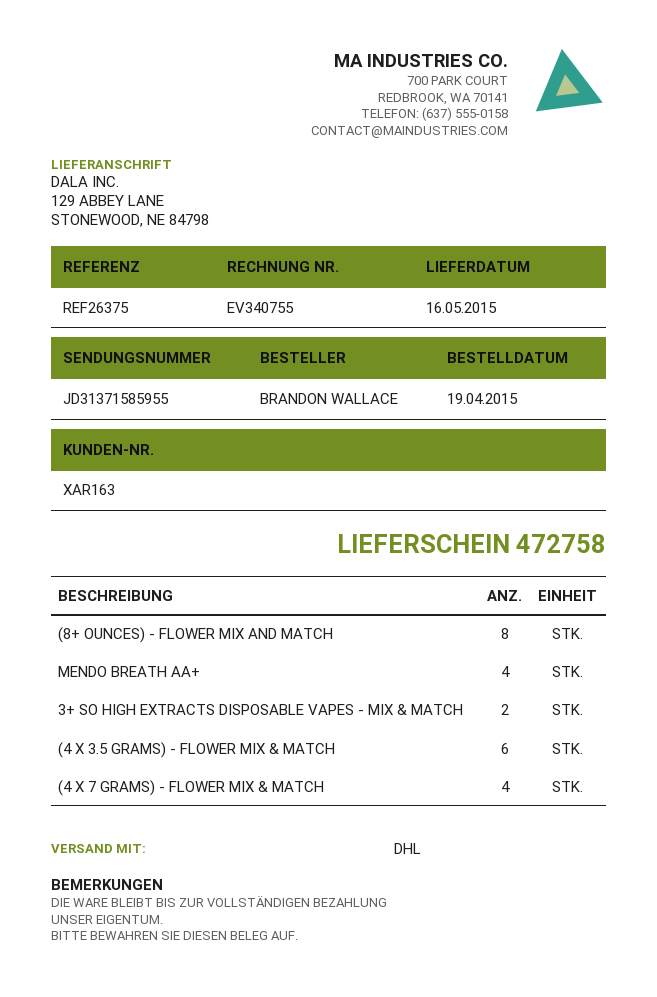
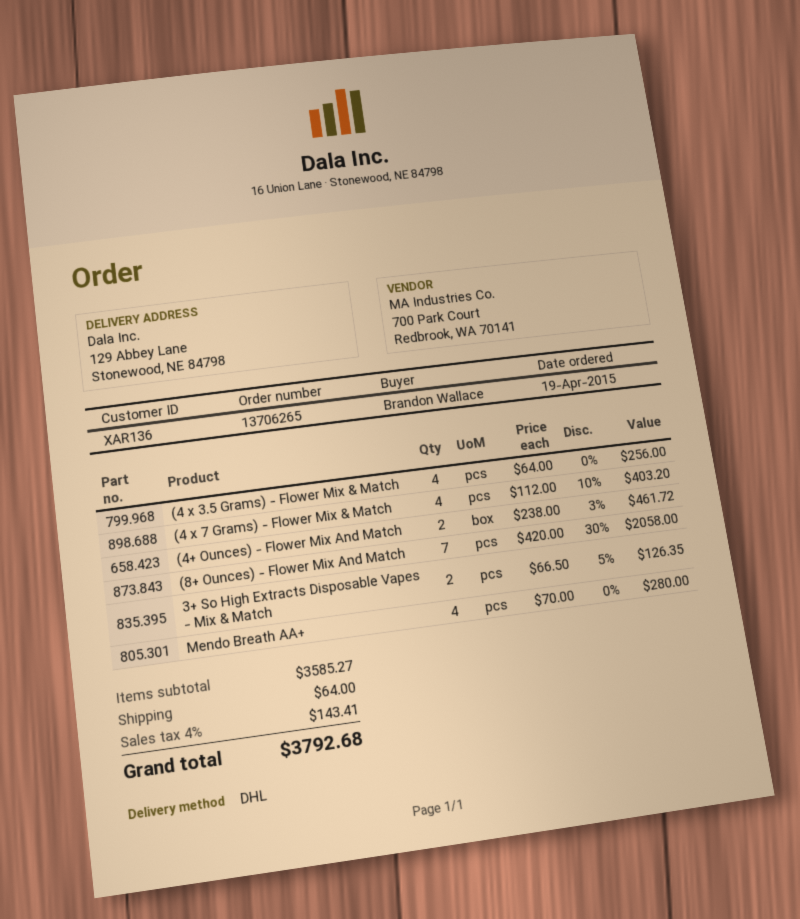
customer number: XAR163 -> XAR136
(8+ OUNCES) - FLOWER MIX AND MATCH: 8 -> 7
(4 X 3.5 GRAMS) - FLOWER MIX & MATCH: 6 -> 4
(4+ Ounces) - Flower Mix And Match: none -> 2

